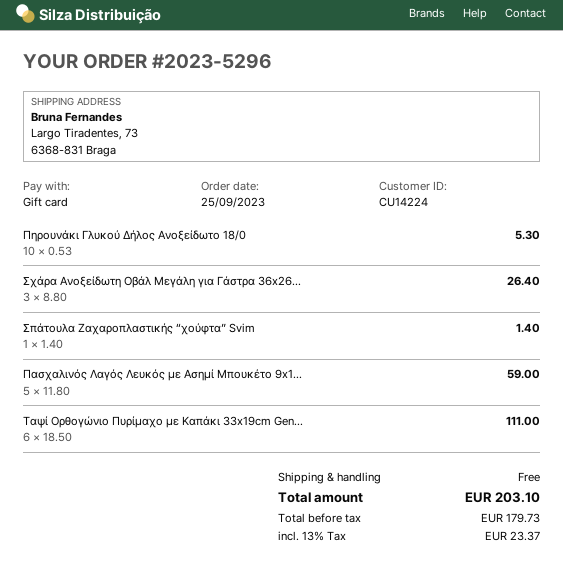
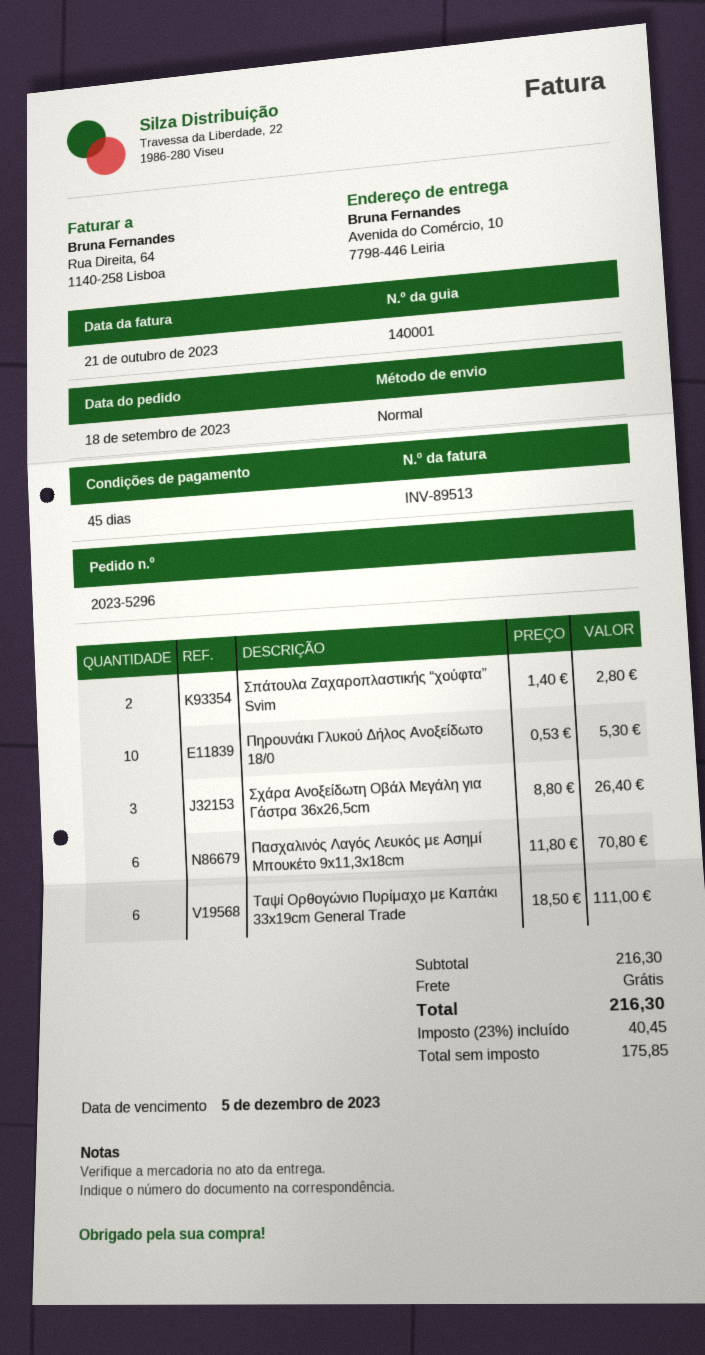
order date: 2023-09-25 -> 2023-09-18
ship to: Largo Tiradentes, 73, 6368-831 Braga -> Avenida do Comércio, 10, 7798-446 Leiria
Σπάτουλα Ζαχαροπλαστικής “χούφτα” Svim: 1 x 1.40 = 1.40 -> 2 x 1.40 = 2.80
Πασχαλινός Λαγός Λευκός με Ασημί Μπουκέτο 9x1...: 5 x 11.80 = 59.00 -> 6 x 11.80 = 70.80
net: 179.73 -> 175.85
tax: 13% = 23.37 -> 23% = 40.45
total: 203.10 -> 216.30

